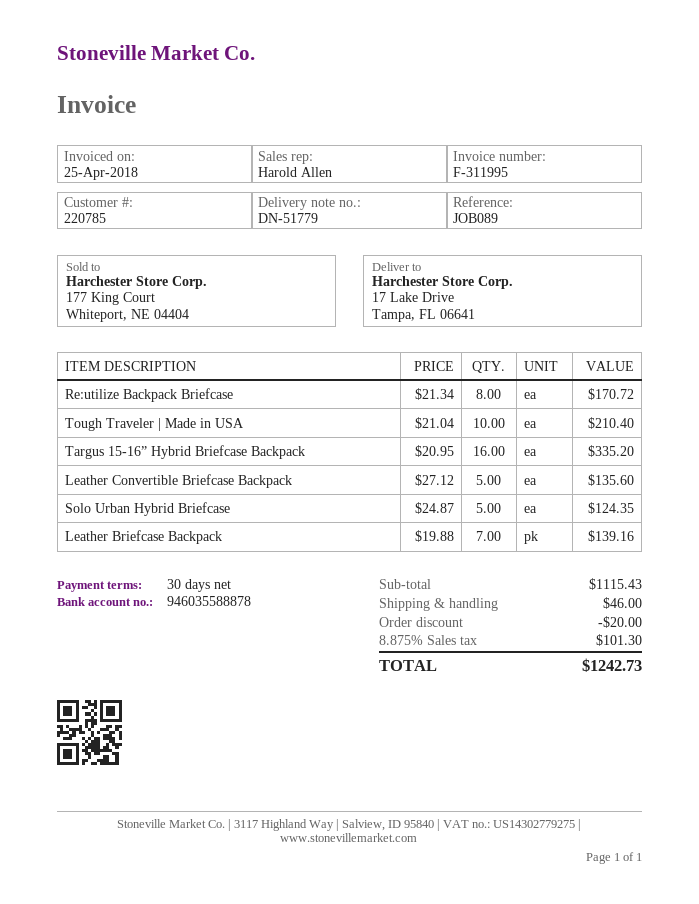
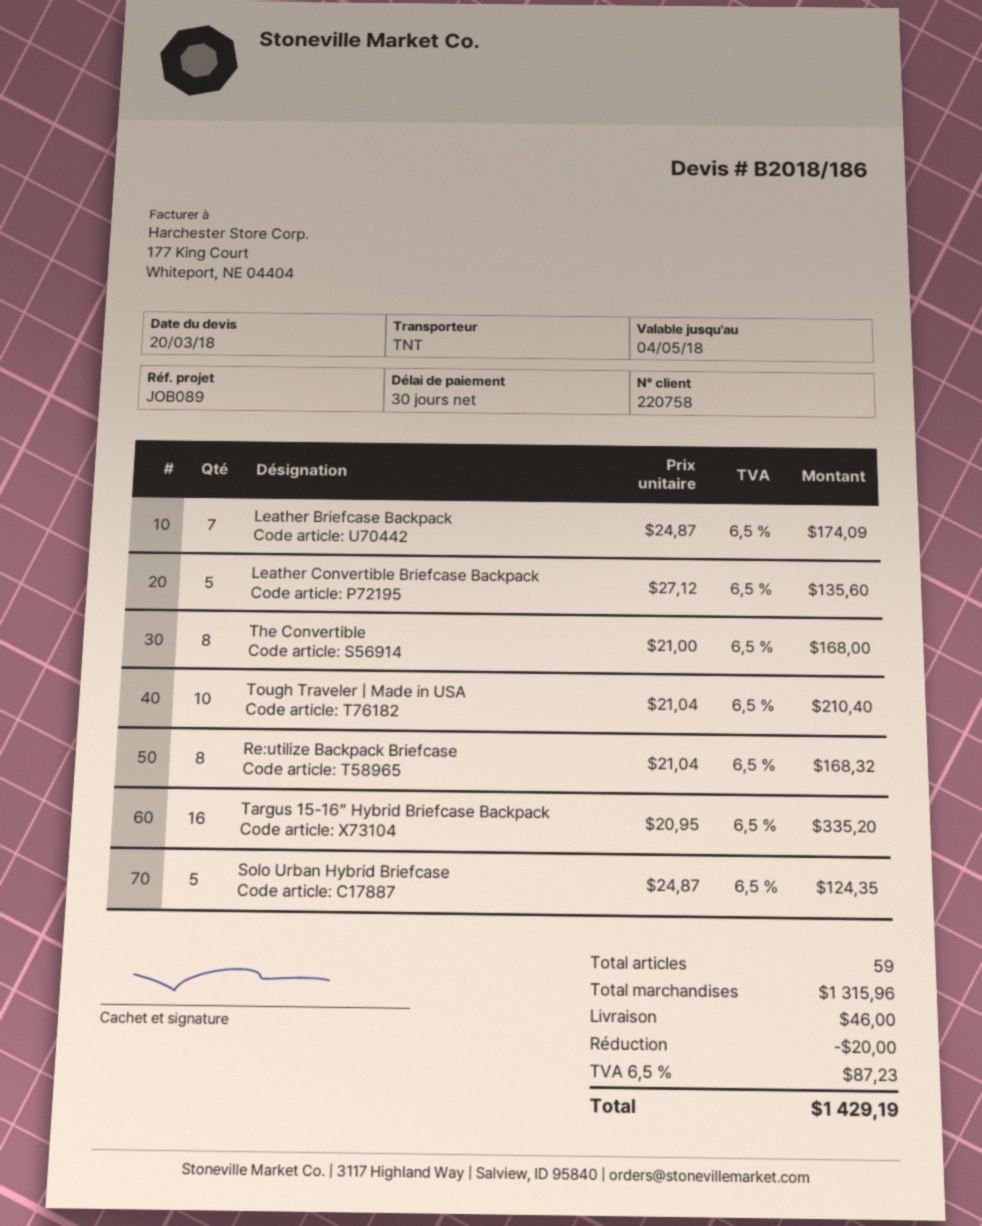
customer number: 220785 -> 220758
Re:utilize Backpack Briefcase: 8 x 21.34 = 170.72 -> 8 x 21.04 = 168.32
Leather Briefcase Backpack: 7 x 19.88 = 139.16 -> 7 x 24.87 = 174.09
The Convertible: none -> 8 x 21.00 = 168.00
subtotal: 1115.43 -> 1315.96
tax: 8.875% = 101.30 -> 6.5% = 87.23
total: 1242.73 -> 1429.19

